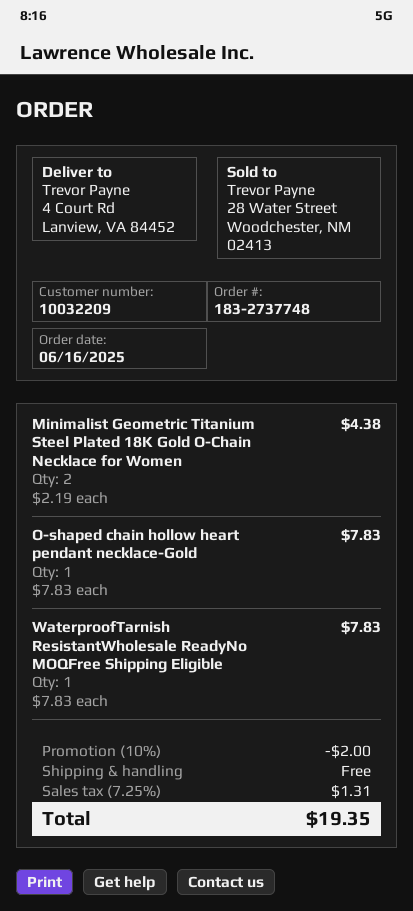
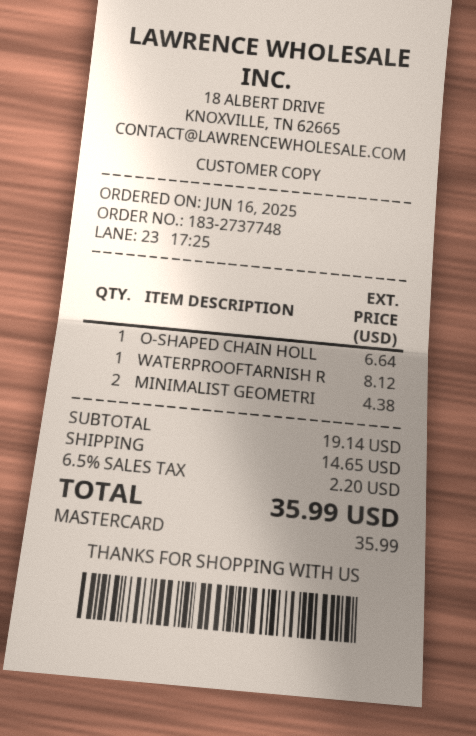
O-shaped chain hollow heart pendant necklace-Gold: 1 for 7.83 -> 1 for 6.64
WaterproofTarnish ResistantWholesale ReadyNo MOQFree Shipping Eligible: 1 for 7.83 -> 1 for 8.12
discount: 10% = 2.00 -> none
shipping: 0.00 -> 14.65
tax: 7.25% = 1.31 -> 6.5% = 2.20
total: 19.35 -> 35.99

